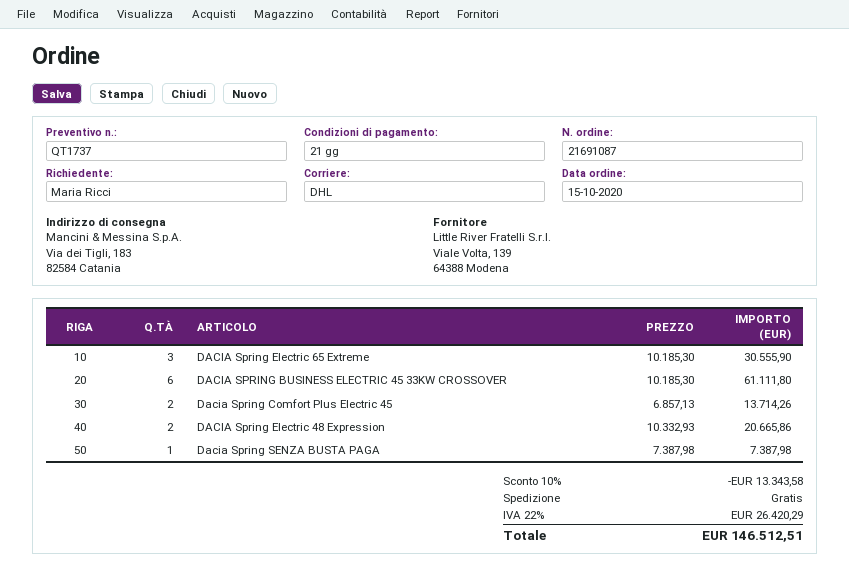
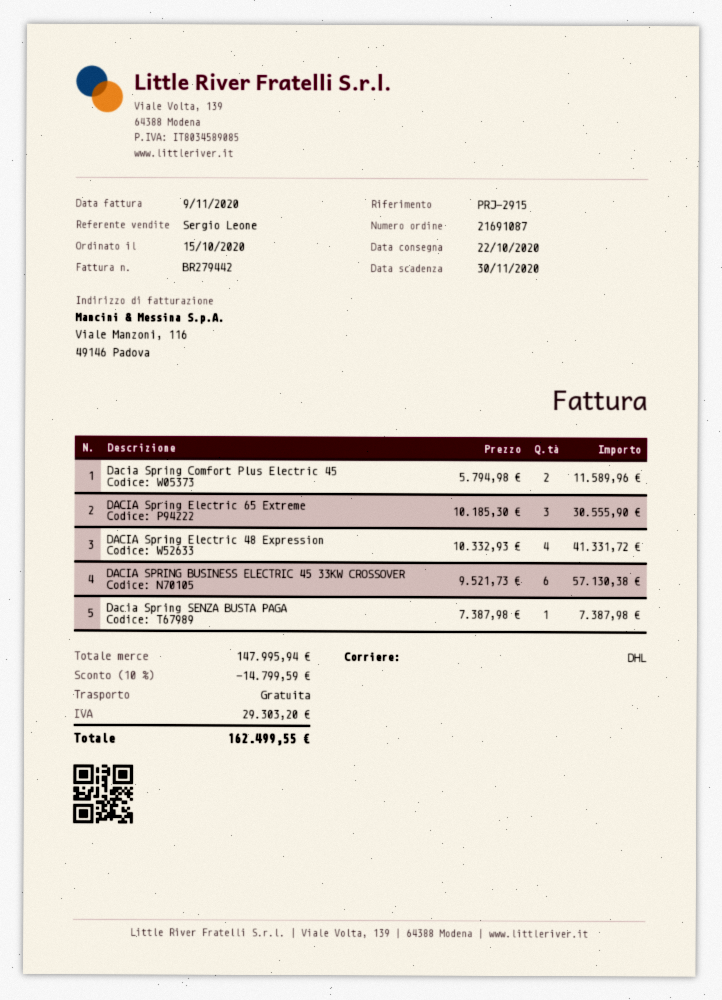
DACIA SPRING BUSINESS ELECTRIC 45 33KW CROSSOVER: 6 x 10185.30 = 61111.80 -> 6 x 9521.73 = 57130.38
Dacia Spring Comfort Plus Electric 45: 2 x 6857.13 = 13714.26 -> 2 x 5794.98 = 11589.96
DACIA Spring Electric 48 Expression: 2 x 10332.93 = 20665.86 -> 4 x 10332.93 = 41331.72
discount: 10% = 13343.58 -> 10% = 14799.59
tax: 26420.29 -> 29303.20
total: 146512.51 -> 162499.55

